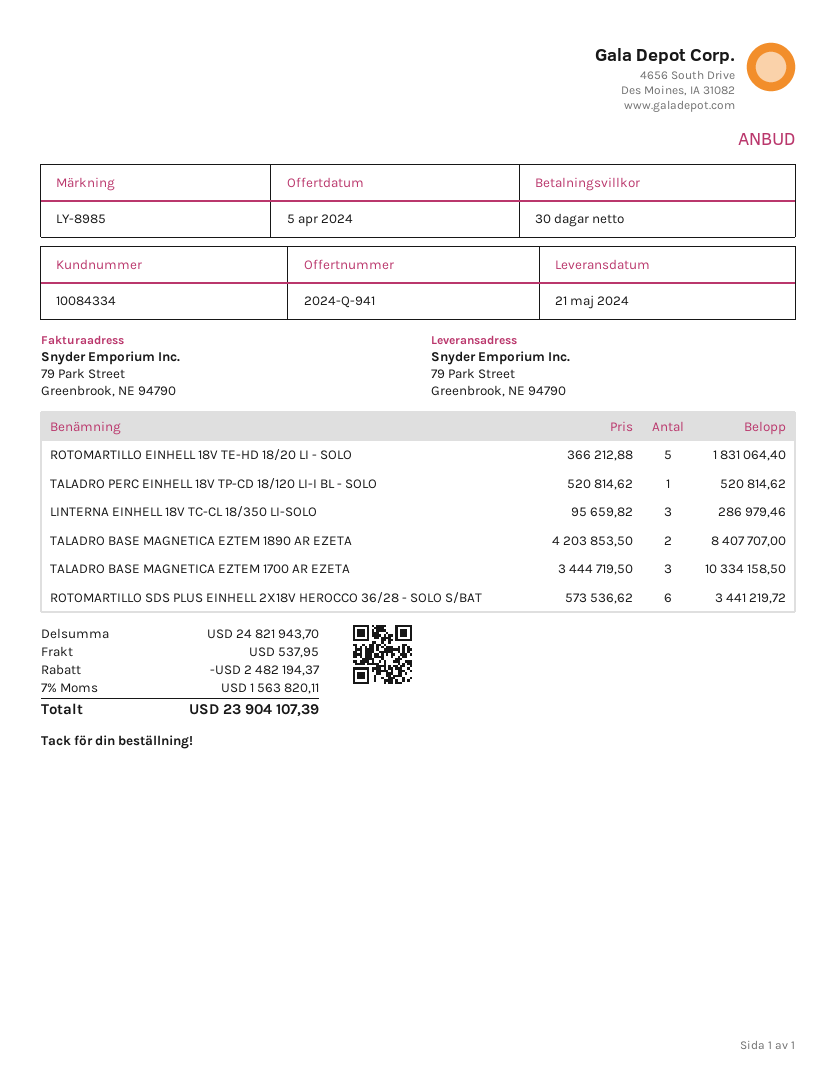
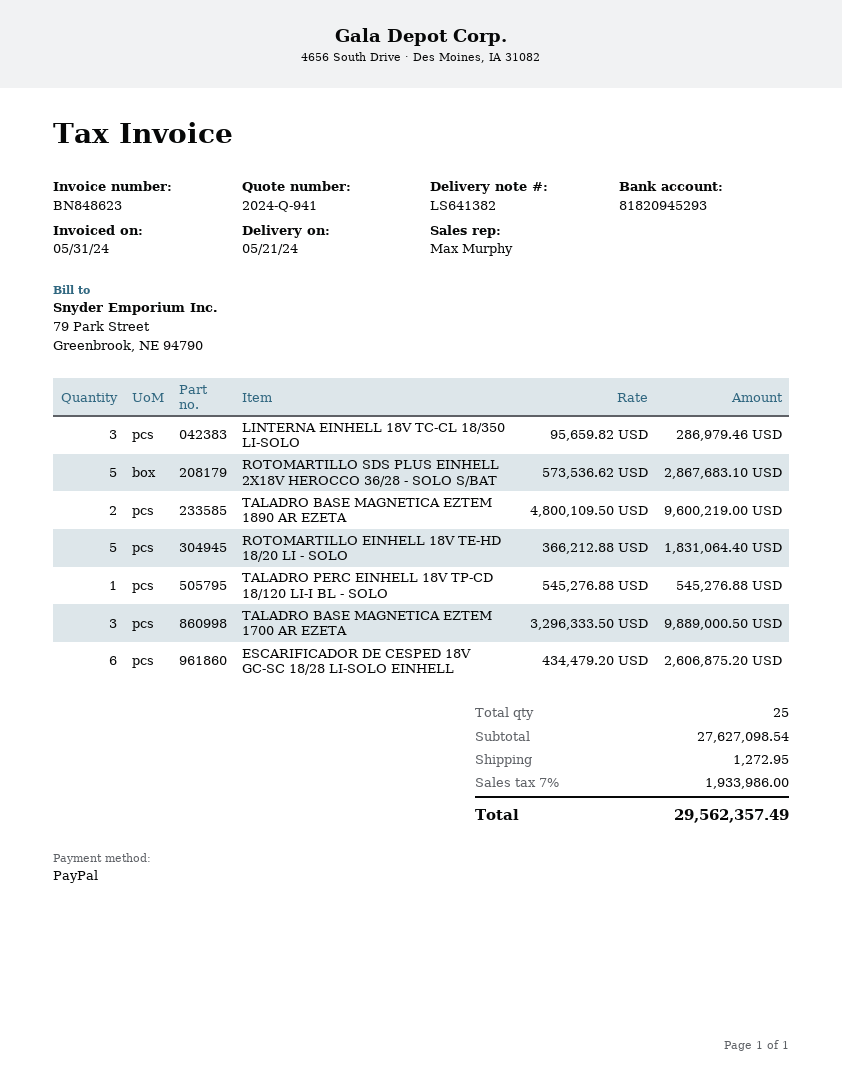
TALADRO PERC EINHELL 18V TP-CD 18/120 LI-I BL - SOLO: 1 x 520814.62 = 520814.62 -> 1 x 545276.88 = 545276.88
TALADRO BASE MAGNETICA EZTEM 1890 AR EZETA: 2 x 4203853.50 = 8407707.00 -> 2 x 4800109.50 = 9600219.00
TALADRO BASE MAGNETICA EZTEM 1700 AR EZETA: 3 x 3444719.50 = 10334158.50 -> 3 x 3296333.50 = 9889000.50
ROTOMARTILLO SDS PLUS EINHELL 2X18V HEROCCO 36/28 - SOLO S/BAT: 6 x 573536.62 = 3441219.72 -> 5 x 573536.62 = 2867683.10
ESCARIFICADOR DE CESPED 18V GC-SC 18/28 LI-SOLO EINHELL: none -> 6 x 434479.20 = 2606875.20
subtotal: 24821943.70 -> 27627098.54
discount: 2482194.37 -> none
shipping: 537.95 -> 1272.95
tax: 7% = 1563820.11 -> 7% = 1933986.00
total: 23904107.39 -> 29562357.49

